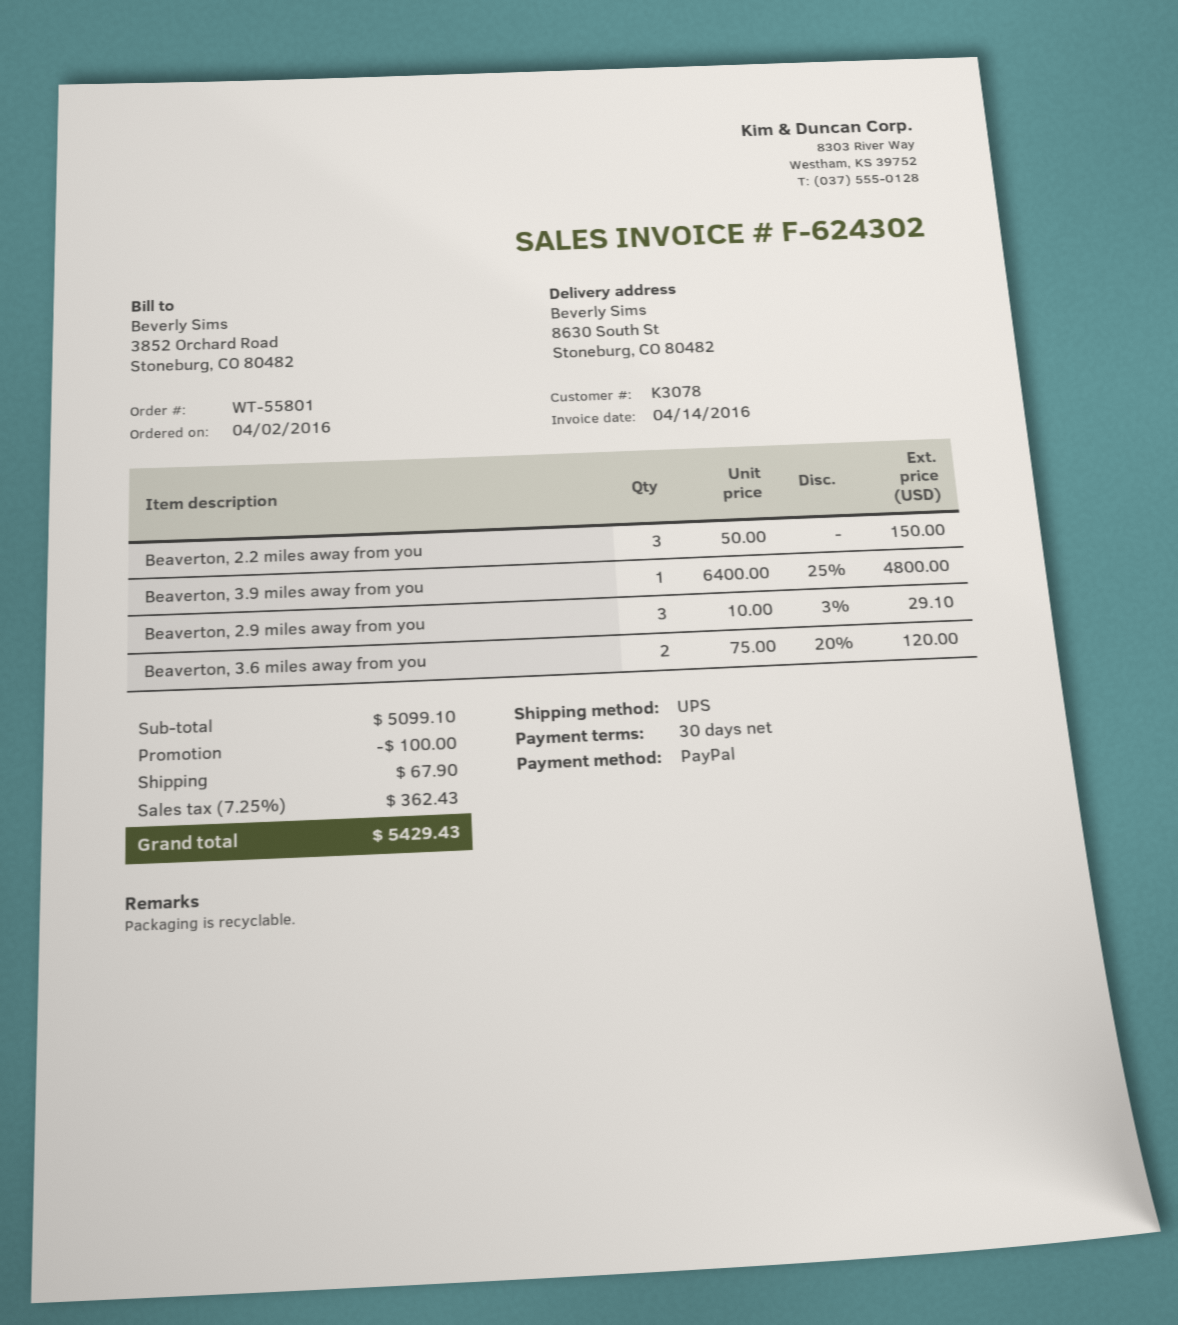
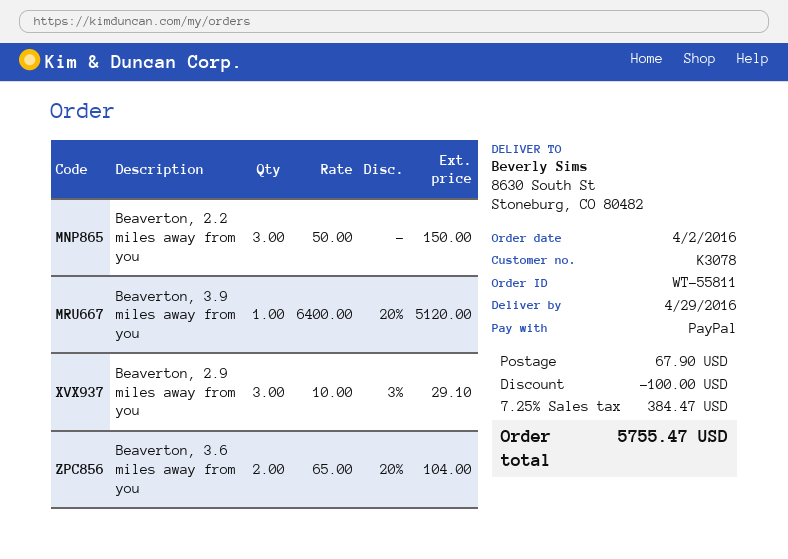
order number: WT-55801 -> WT-55811
Beaverton, 3.9 miles away from you: 1 x 6400.00 - 25% = 4800.00 -> 1 x 6400.00 - 20% = 5120.00
Beaverton, 3.6 miles away from you: 2 x 75.00 - 20% = 120.00 -> 2 x 65.00 - 20% = 104.00
tax: 7.25% = 362.43 -> 7.25% = 384.47
total: 5429.43 -> 5755.47

